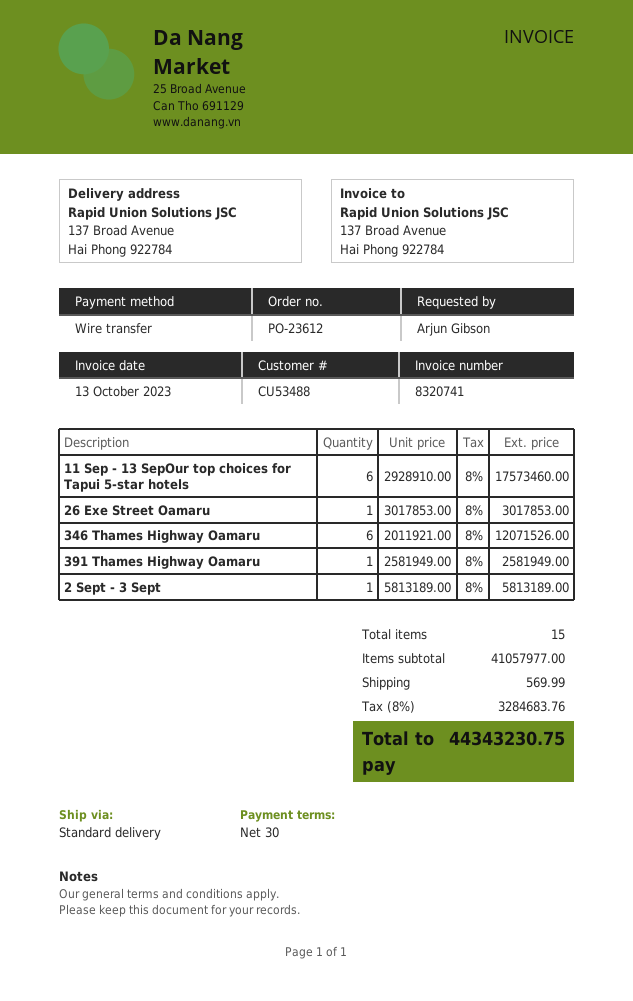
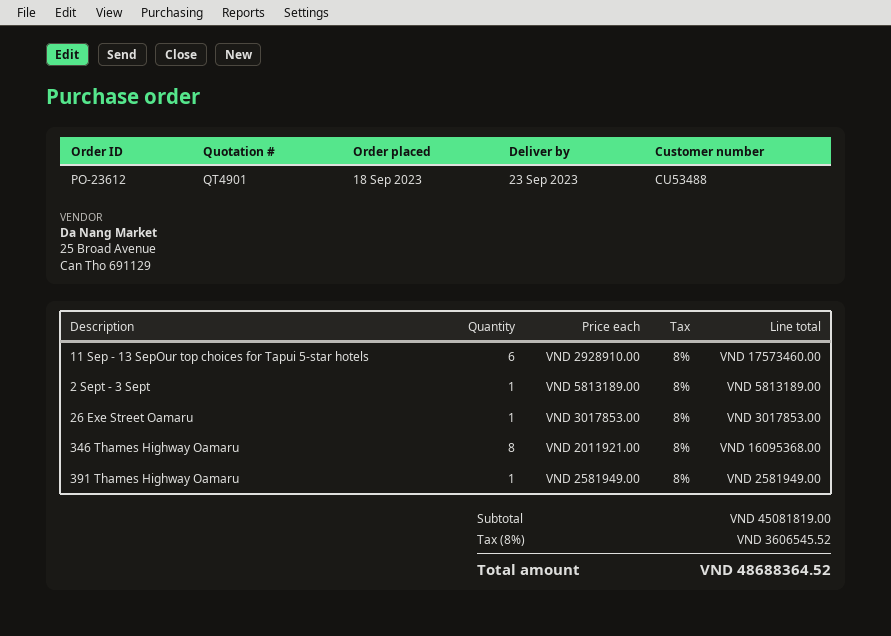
346 Thames Highway Oamaru: 6 x 2011921.00 = 12071526.00 -> 8 x 2011921.00 = 16095368.00
subtotal: 41057977.00 -> 45081819.00
shipping: 569.99 -> none
tax: 8% = 3284683.76 -> 8% = 3606545.52
total: 44343230.75 -> 48688364.52

